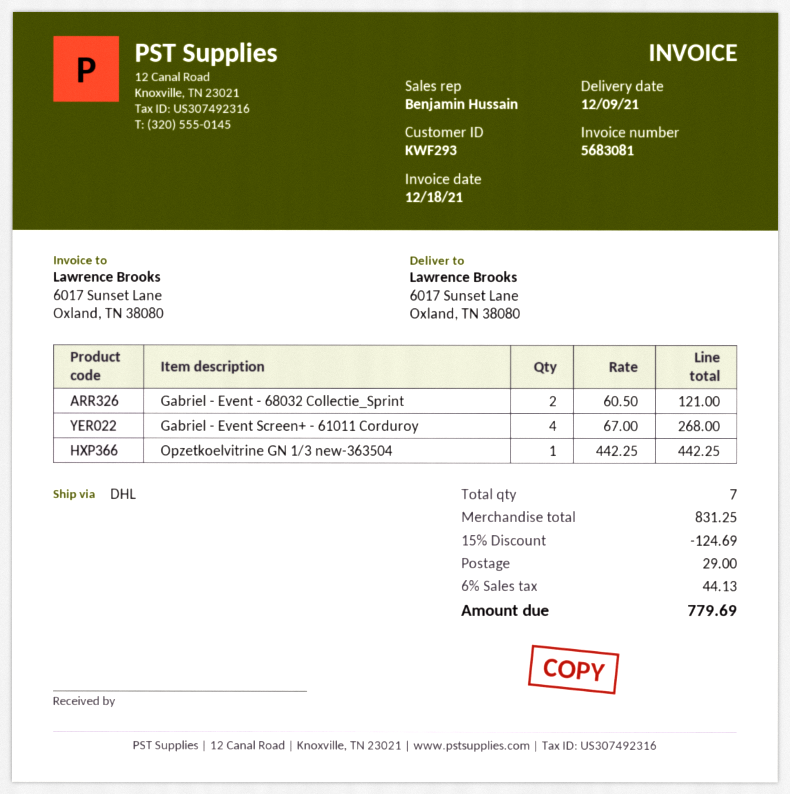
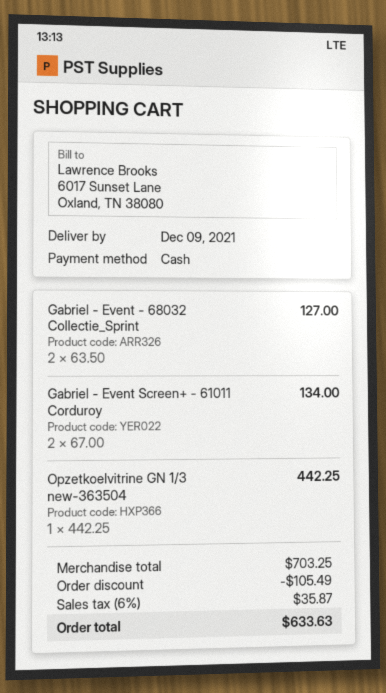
Gabriel - Event - 68032 Collectie_Sprint: 2 x 60.50 = 121.00 -> 2 x 63.50 = 127.00
Gabriel - Event Screen+ - 61011 Corduroy: 4 x 67.00 = 268.00 -> 2 x 67.00 = 134.00
subtotal: 831.25 -> 703.25
discount: 124.69 -> 105.49
shipping: 29.00 -> none
tax: 6% = 44.13 -> 6% = 35.87
total: 779.69 -> 633.63

